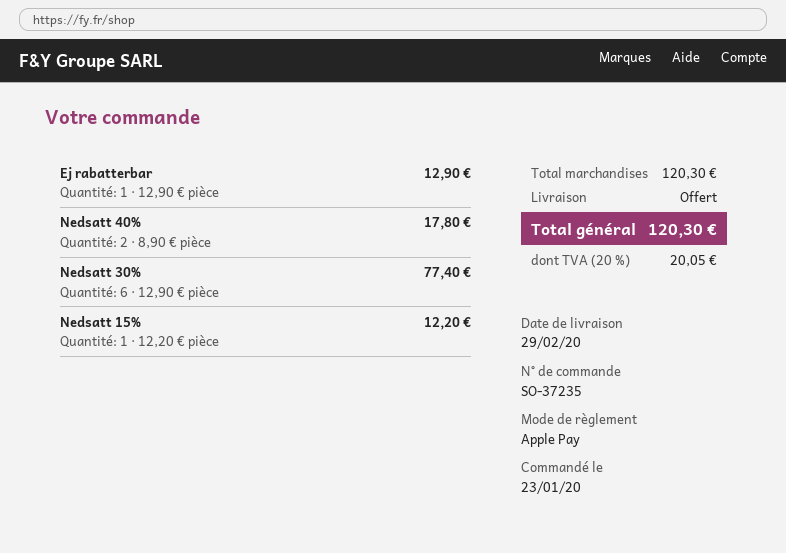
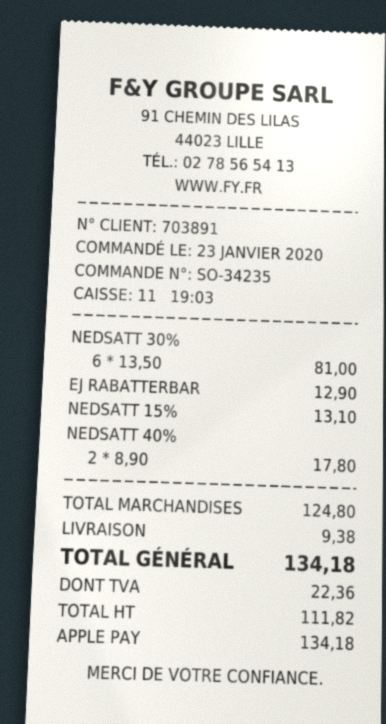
order number: SO-37235 -> SO-34235
Nedsatt 30%: 6 x 12.90 = 77.40 -> 6 x 13.50 = 81.00
Nedsatt 15%: 1 x 12.20 = 12.20 -> 1 x 13.10 = 13.10
subtotal: 120.30 -> 124.80
shipping: 0.00 -> 9.38
tax: 20.05 -> 22.36
total: 120.30 -> 134.18

